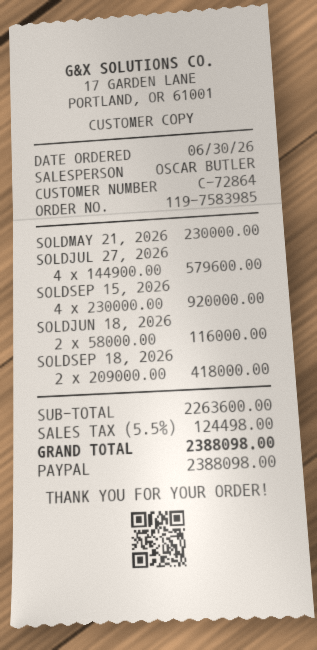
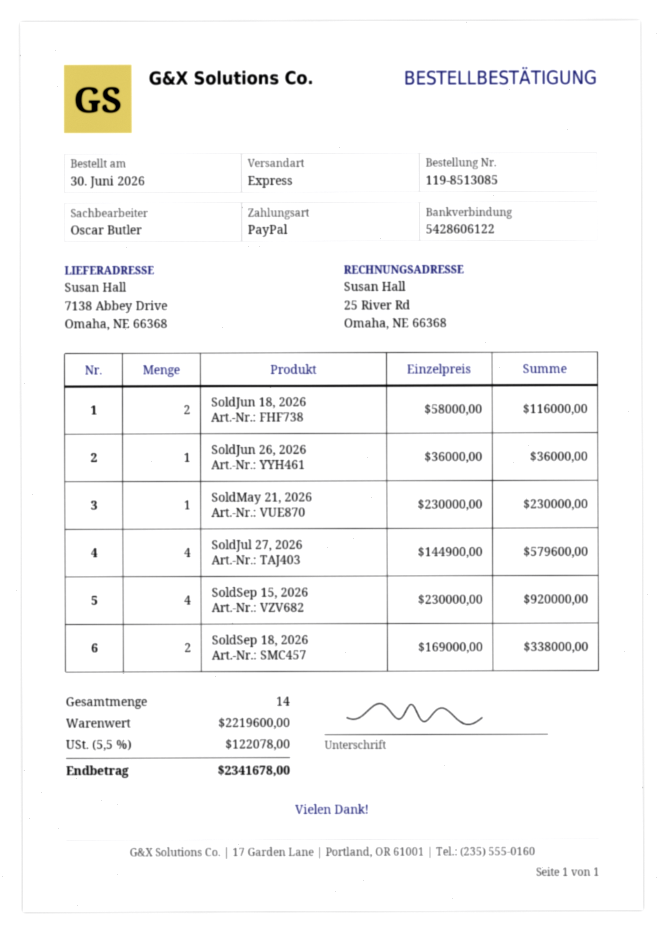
order number: 119-7583985 -> 119-8513085
SOLDSEP 18, 2026: 2 x 209000.00 = 418000.00 -> 2 x 169000.00 = 338000.00
SoldJun 26, 2026: none -> 1 x 36000.00 = 36000.00
subtotal: 2263600.00 -> 2219600.00
tax: 5.5% = 124498.00 -> 5.5% = 122078.00
total: 2388098.00 -> 2341678.00

